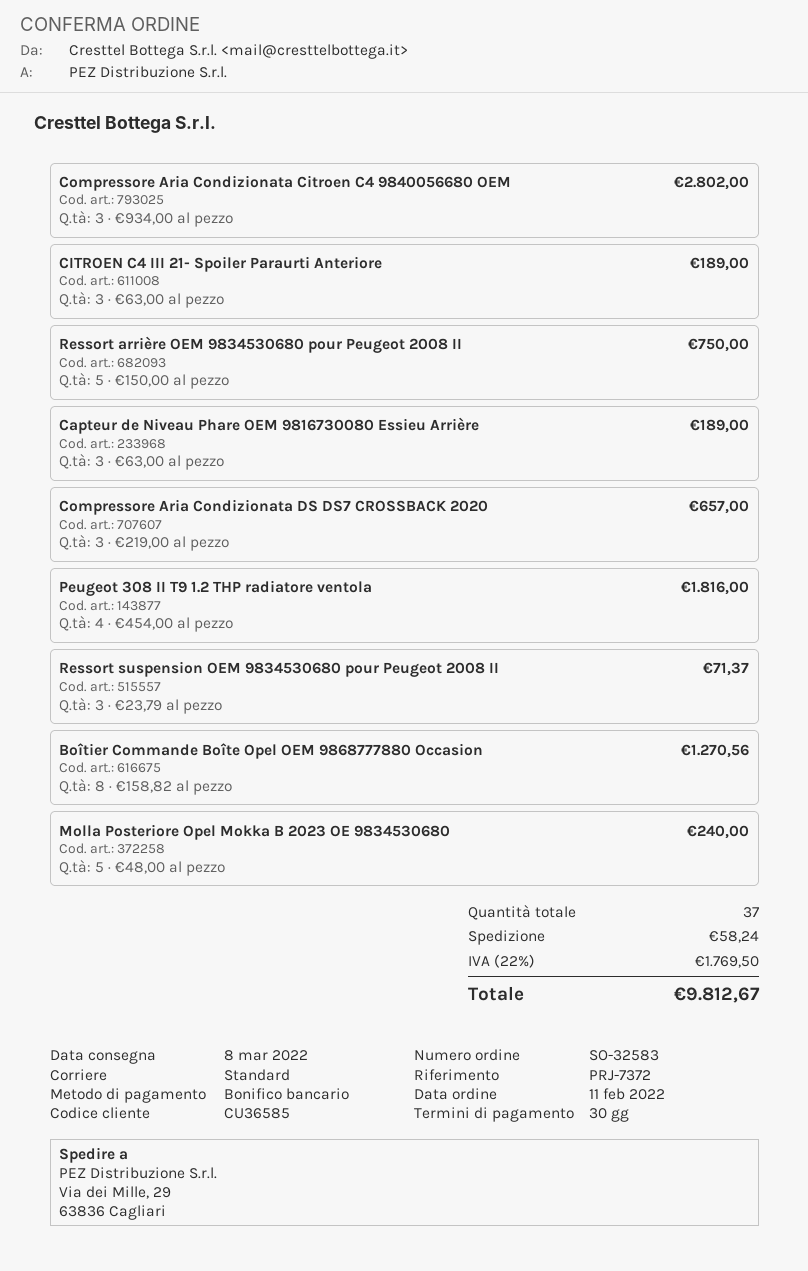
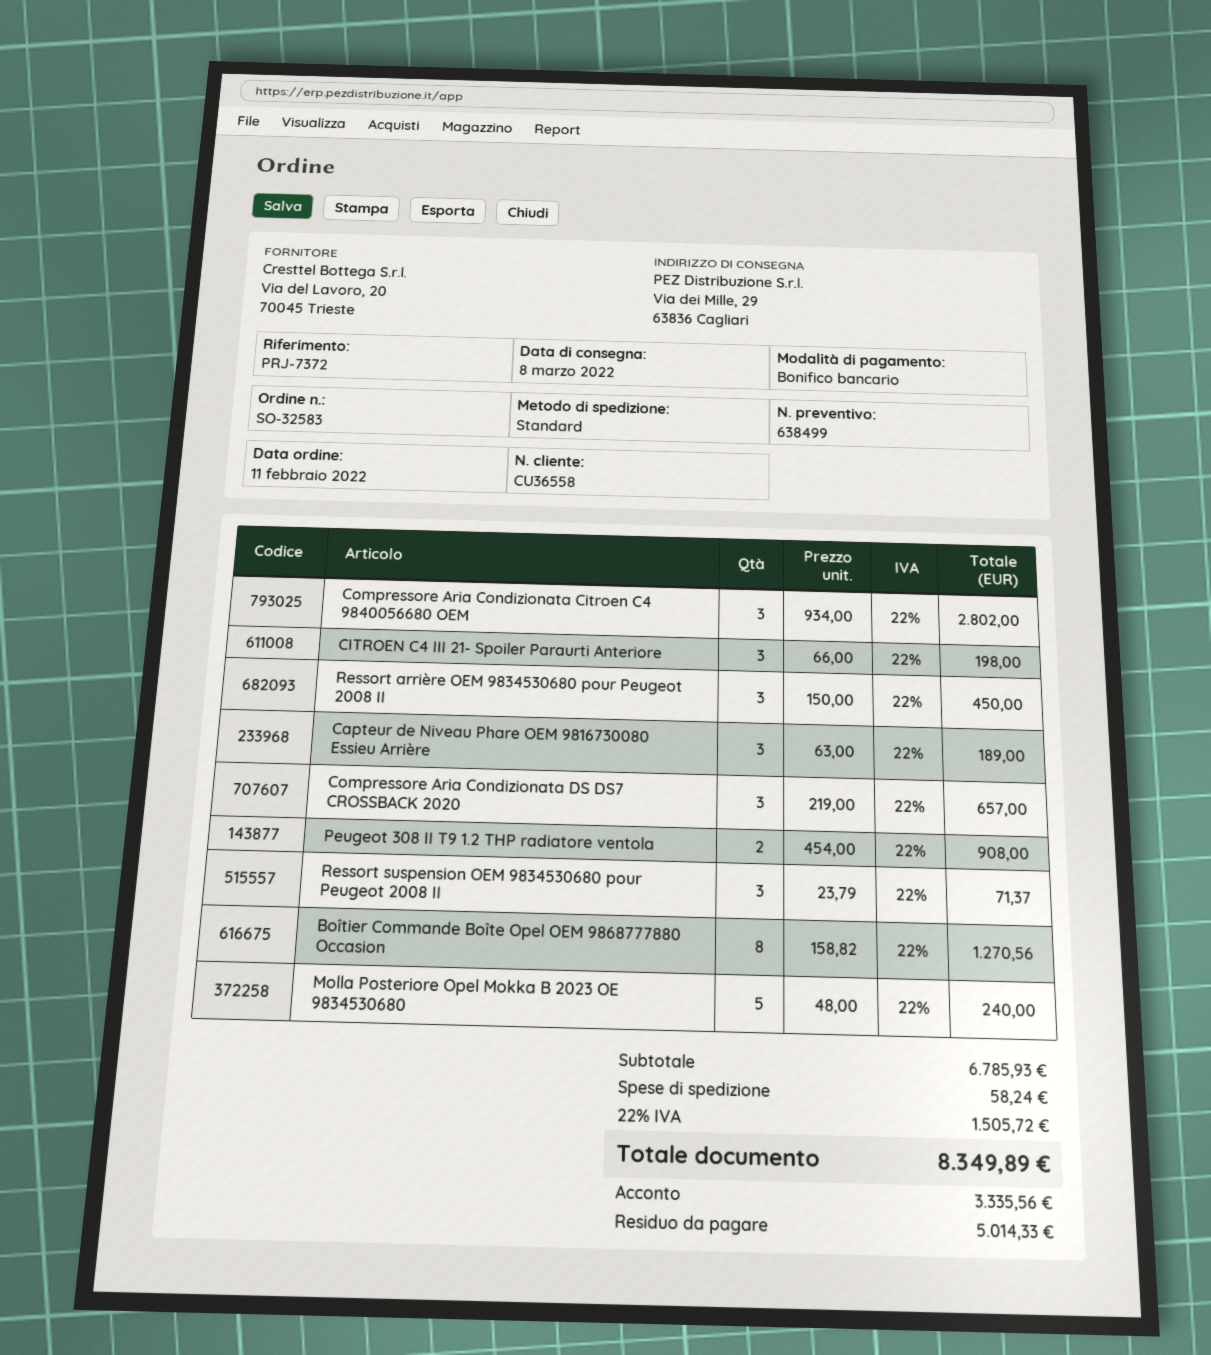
customer number: CU36585 -> CU36558
CITROEN C4 III 21- Spoiler Paraurti Anteriore: 3 x 63.00 = 189.00 -> 3 x 66.00 = 198.00
Ressort arrière OEM 9834530680 pour Peugeot 2008 II: 5 x 150.00 = 750.00 -> 3 x 150.00 = 450.00
Peugeot 308 II T9 1.2 THP radiatore ventola: 4 x 454.00 = 1816.00 -> 2 x 454.00 = 908.00
tax: 22% = 1769.50 -> 22% = 1505.72
total: 9812.67 -> 8349.89

